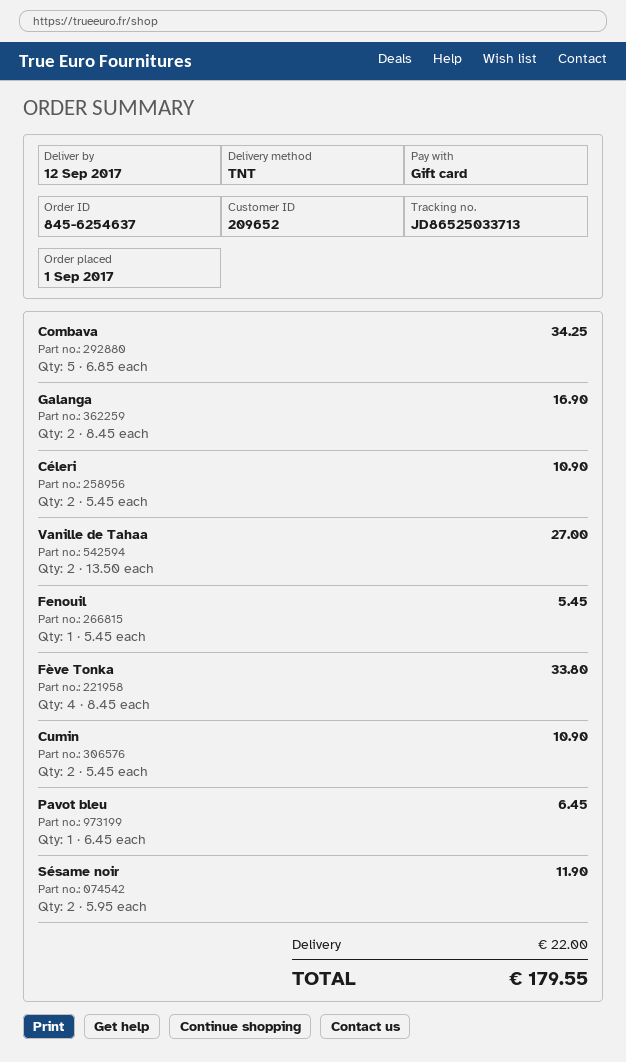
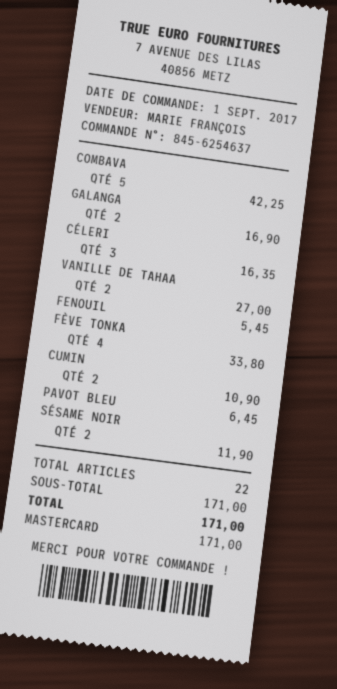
payment method: gift card -> Mastercard
Combava: 5 for 34.25 -> 5 for 42.25
Céleri: 2 for 10.90 -> 3 for 16.35
shipping: 22.00 -> none
total: 179.55 -> 171.00

